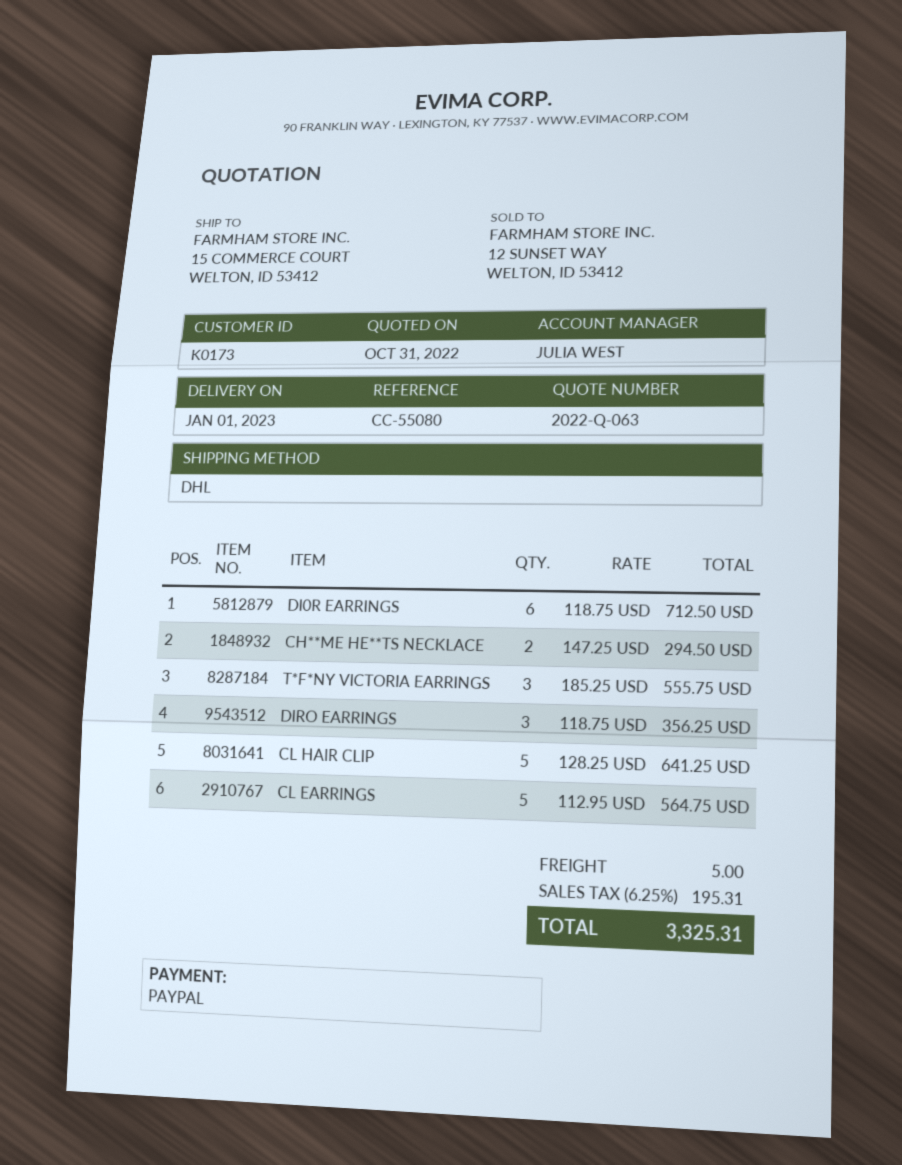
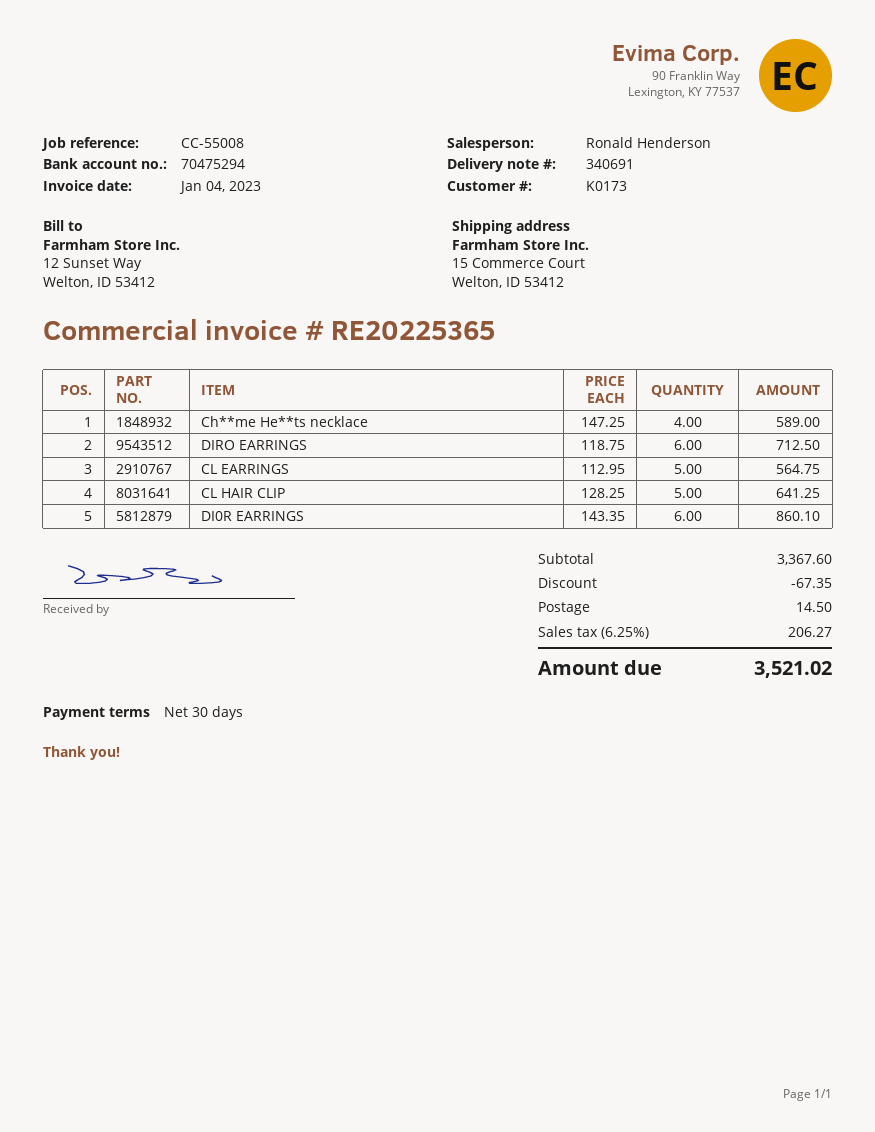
reference: CC-55080 -> CC-55008
sales rep: JULIA WEST -> Ronald Henderson
DI0R EARRINGS: 6 x 118.75 = 712.50 -> 6 x 143.35 = 860.10
CH**ME HE**TS NECKLACE: 2 x 147.25 = 294.50 -> 4 x 147.25 = 589.00
T*F*NY VICTORIA EARRINGS: 3 x 185.25 = 555.75 -> none
DIRO EARRINGS: 3 x 118.75 = 356.25 -> 6 x 118.75 = 712.50
discount: none -> 67.35
shipping: 5.00 -> 14.50
tax: 6.25% = 195.31 -> 6.25% = 206.27
total: 3325.31 -> 3521.02

